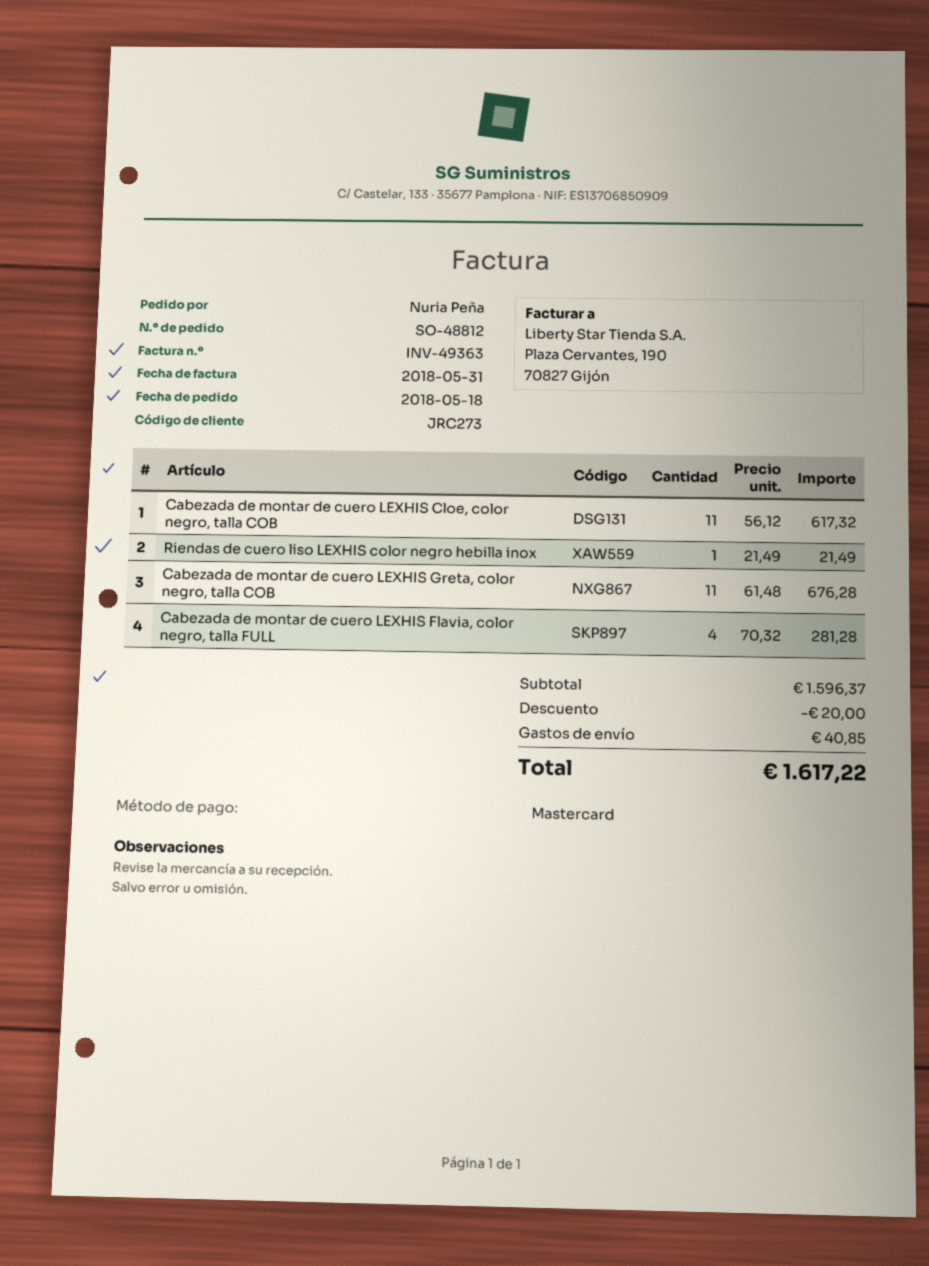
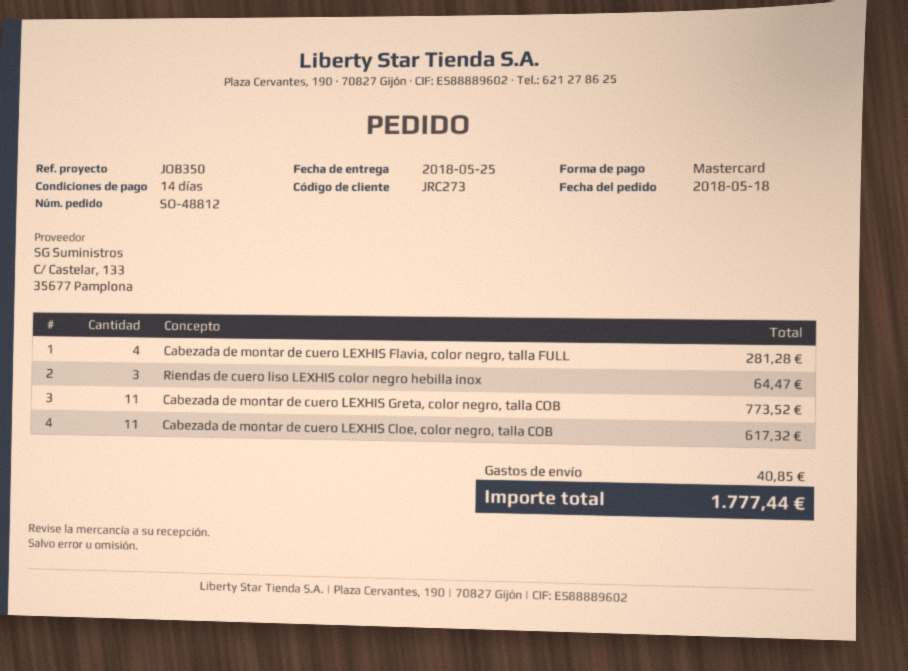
Riendas de cuero liso LEXHIS color negro hebilla inox: 1 for 21.49 -> 3 for 64.47
Cabezada de montar de cuero LEXHIS Greta, color negro, talla COB: 11 for 676.28 -> 11 for 773.52
discount: 20.00 -> none
total: 1617.22 -> 1777.44

